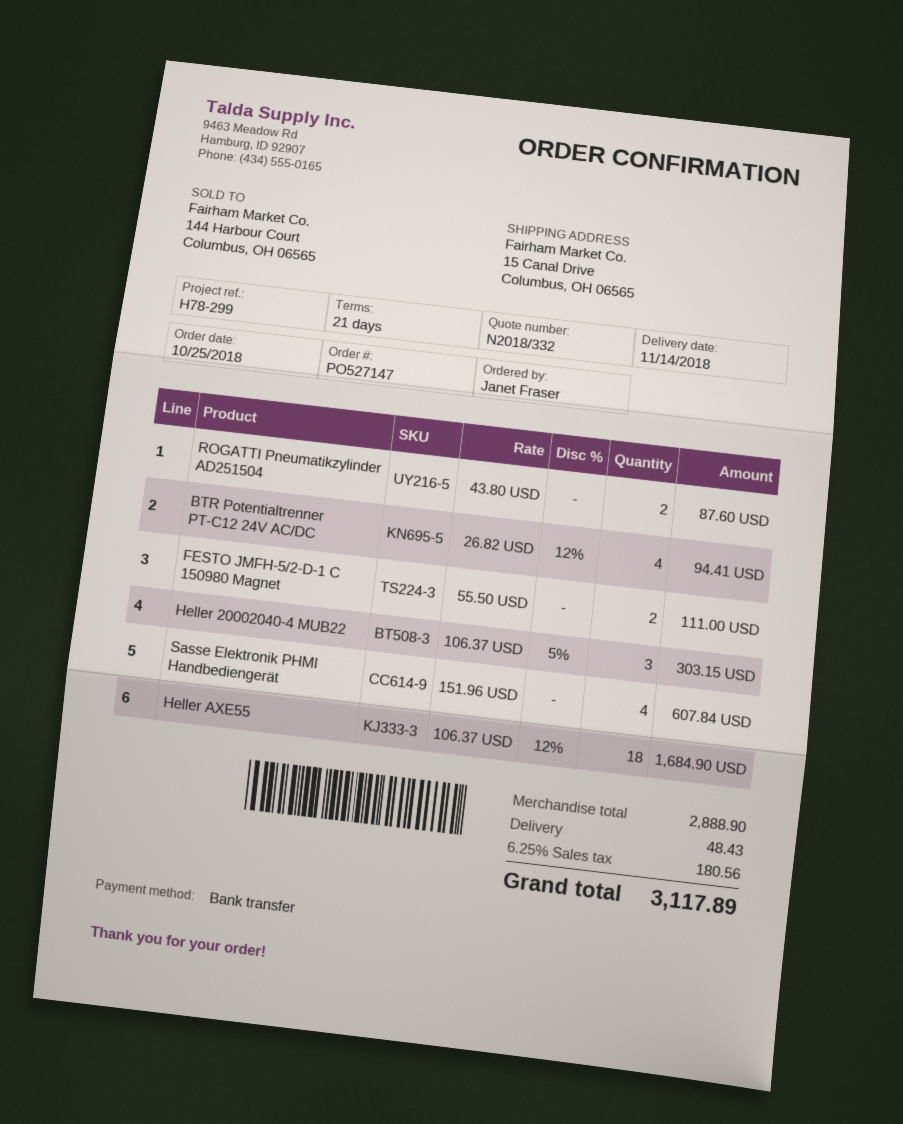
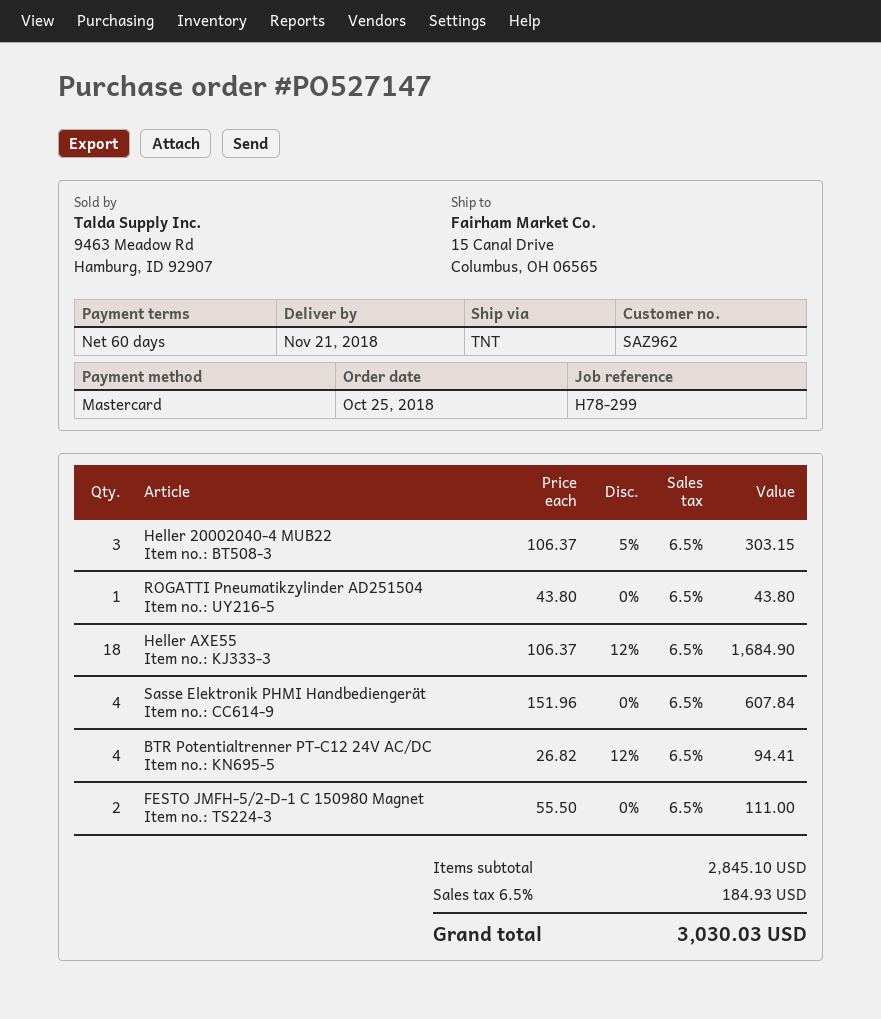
delivery date: 2018-11-14 -> 2018-11-21
payment terms: 21 days -> 60 days
payment method: bank transfer -> Mastercard
ROGATTI Pneumatikzylinder AD251504: 2 x 43.80 = 87.60 -> 1 x 43.80 = 43.80
subtotal: 2888.90 -> 2845.10
shipping: 48.43 -> none
tax: 6.25% = 180.56 -> 6.5% = 184.93
total: 3117.89 -> 3030.03

